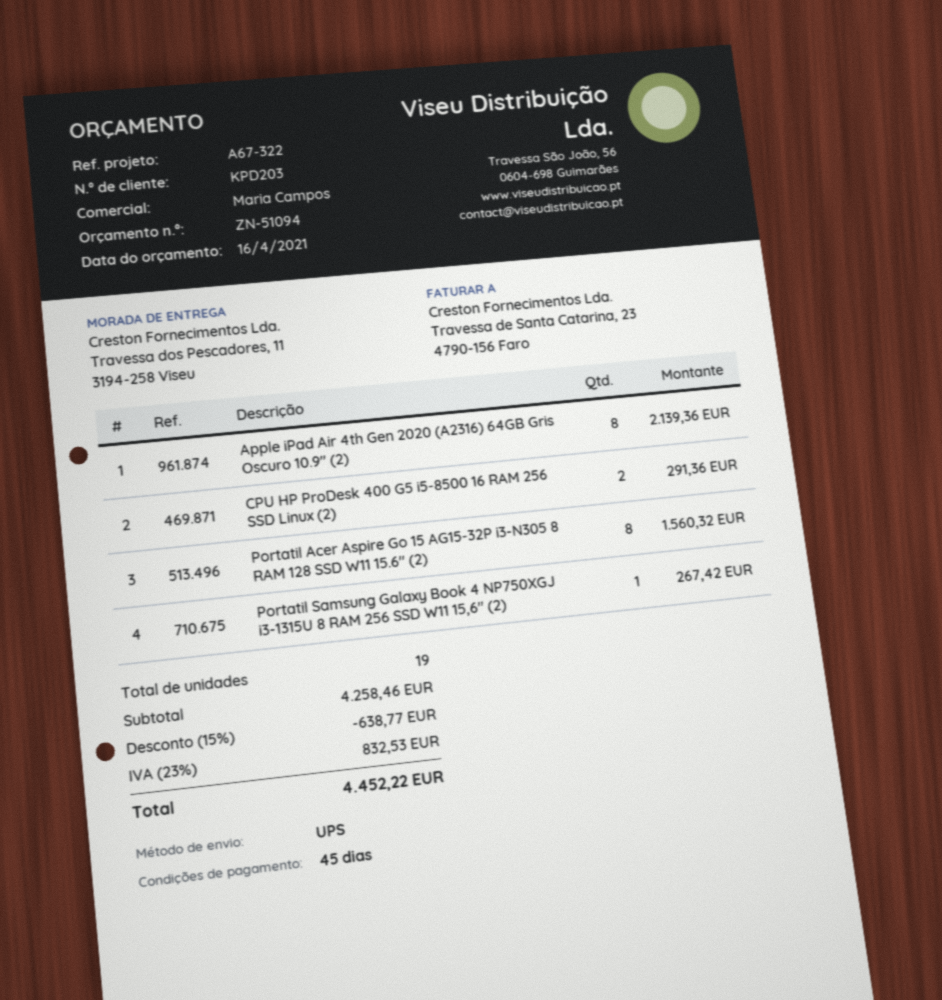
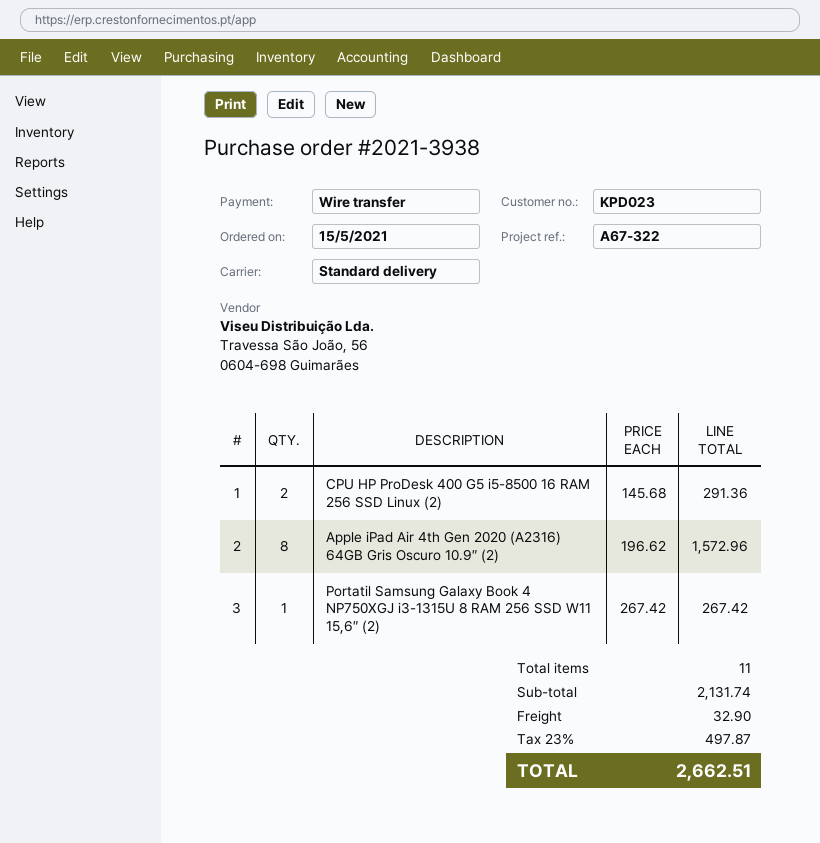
customer number: KPD203 -> KPD023
shipping method: UPS -> standard
Apple iPad Air 4th Gen 2020 (A2316) 64GB Gris Oscuro 10.9″ (2): 8 for 2139.36 -> 8 for 1572.96
Portatil Acer Aspire Go 15 AG15-32P i3-N305 8 RAM 128 SSD W11 15.6″ (2): 8 for 1560.32 -> none
total quantity: 19 -> 11
subtotal: 4258.46 -> 2131.74
discount: 15% = 638.77 -> none
shipping: none -> 32.90
tax: 23% = 832.53 -> 23% = 497.87
total: 4452.22 -> 2662.51

